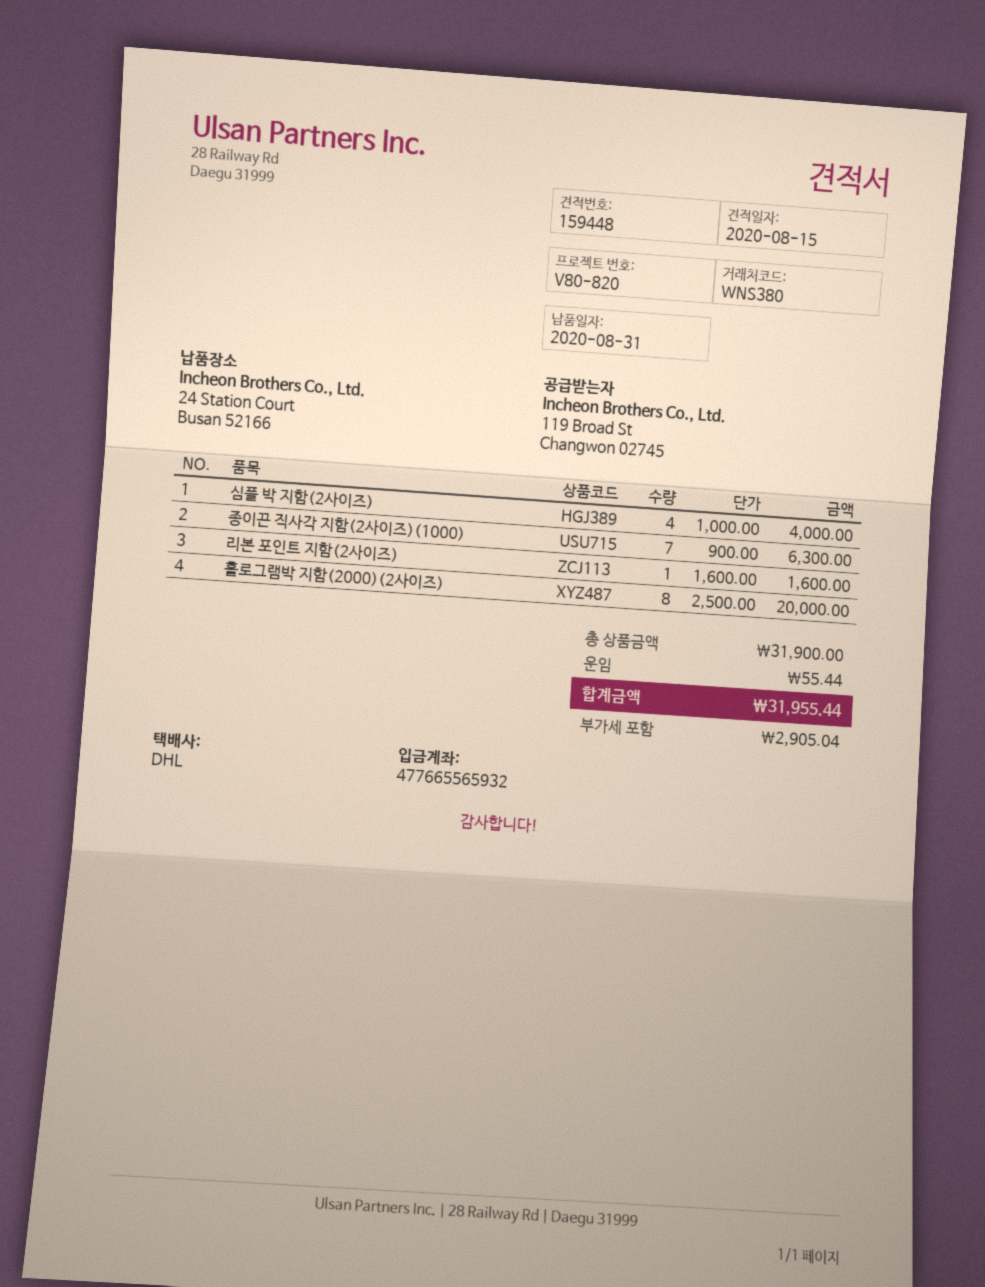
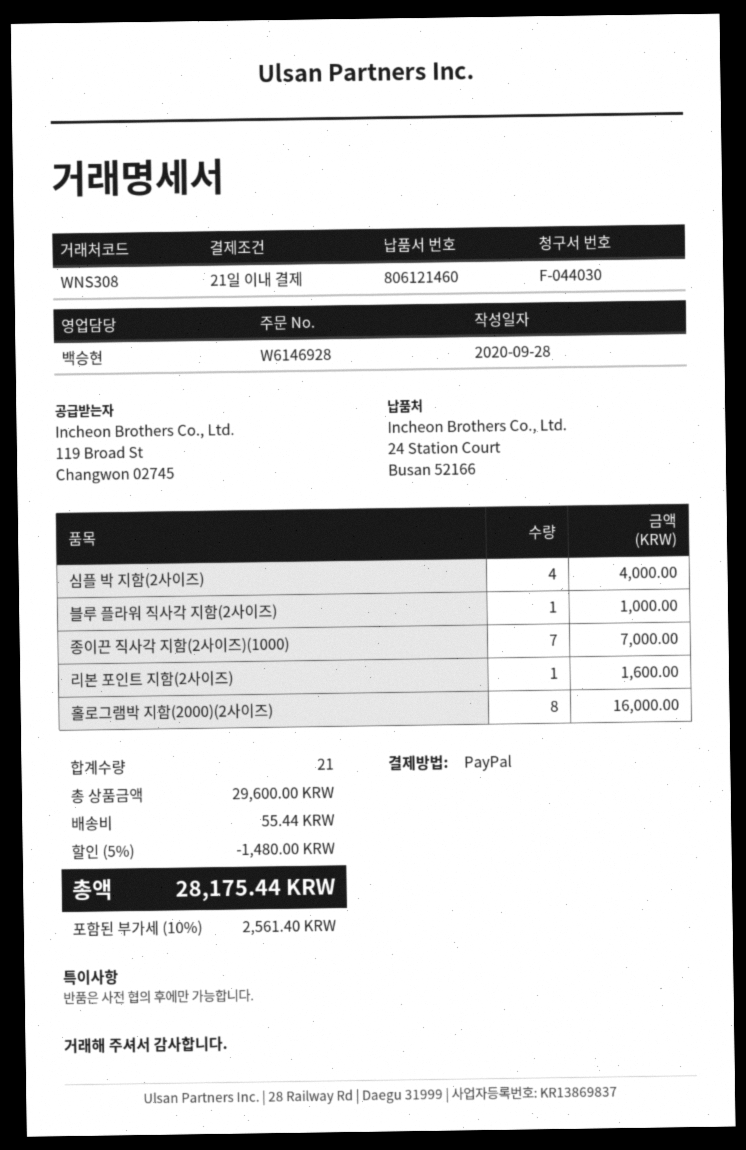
customer number: WNS380 -> WNS308
종이끈 직사각 지함(2사이즈)(1000): 7 for 6300.00 -> 7 for 7000.00
홀로그램박 지함(2000)(2사이즈): 8 for 20000.00 -> 8 for 16000.00
블루 플라워 직사각 지함(2사이즈): none -> 1 for 1000.00
subtotal: 31900.00 -> 29600.00
discount: none -> 5% = 1480.00
tax: 2905.04 -> 2561.40
total: 31955.44 -> 28175.44

